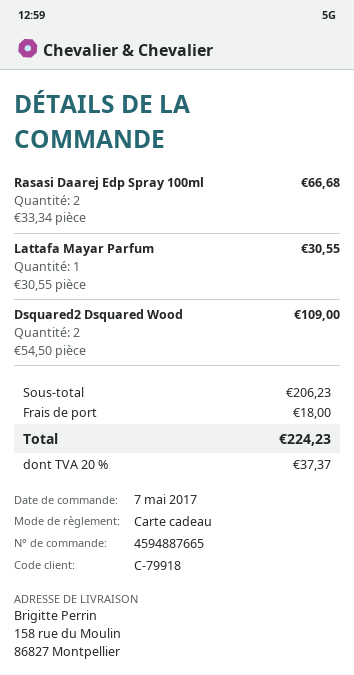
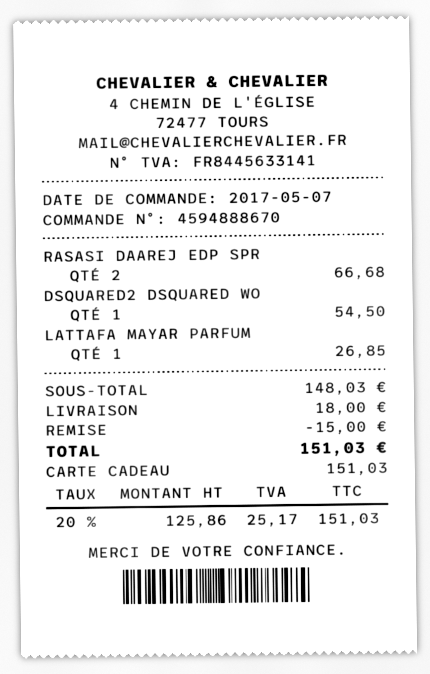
order number: 4594887665 -> 4594888670
Lattafa Mayar Parfum: 1 for 30.55 -> 1 for 26.85
Dsquared2 Dsquared Wood: 2 for 109.00 -> 1 for 54.50
subtotal: 206.23 -> 148.03
discount: none -> 15.00
tax: 20% = 37.37 -> 20% = 25.17
total: 224.23 -> 151.03

